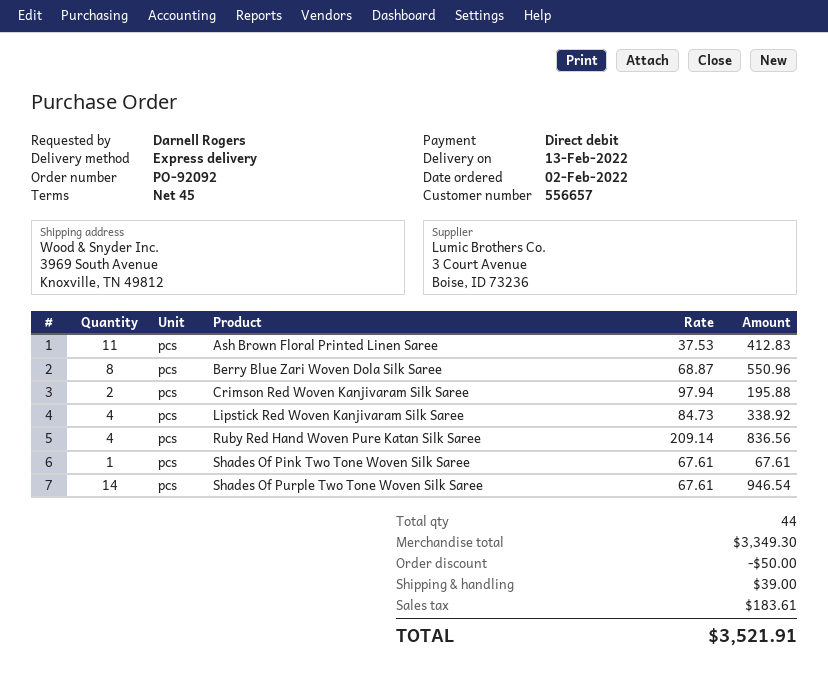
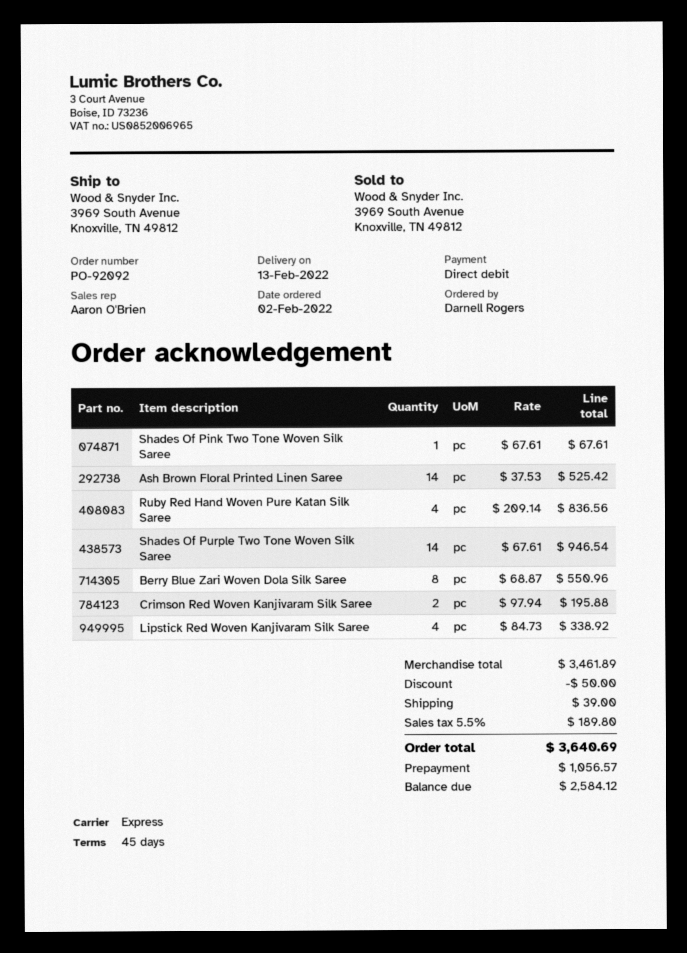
Ash Brown Floral Printed Linen Saree: 11 x 37.53 = 412.83 -> 14 x 37.53 = 525.42
subtotal: 3349.30 -> 3461.89
tax: 183.61 -> 189.80
total: 3521.91 -> 3640.69

